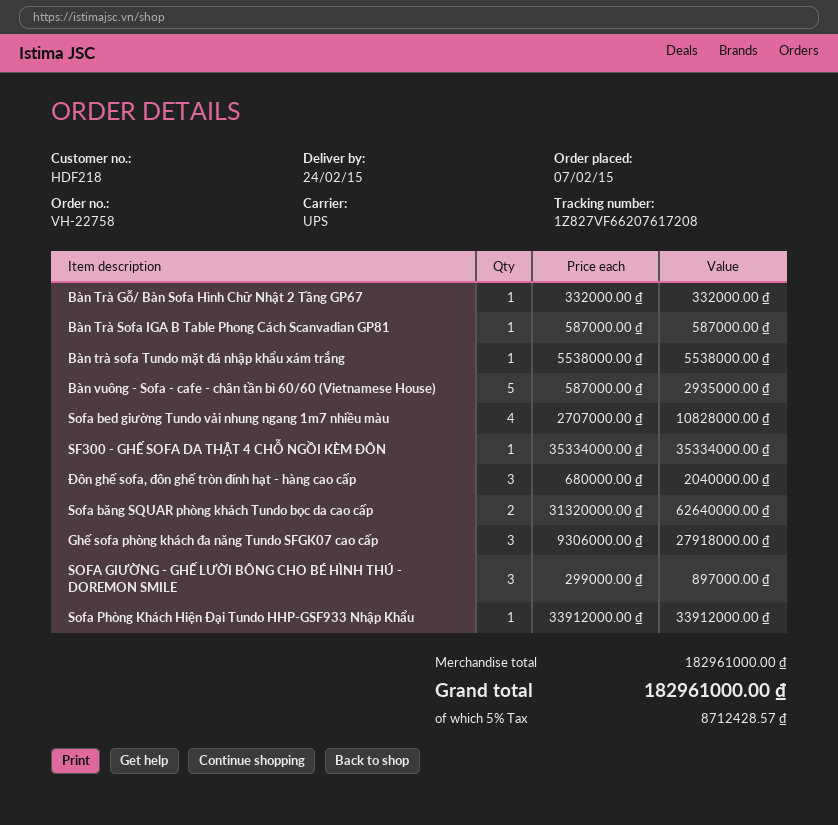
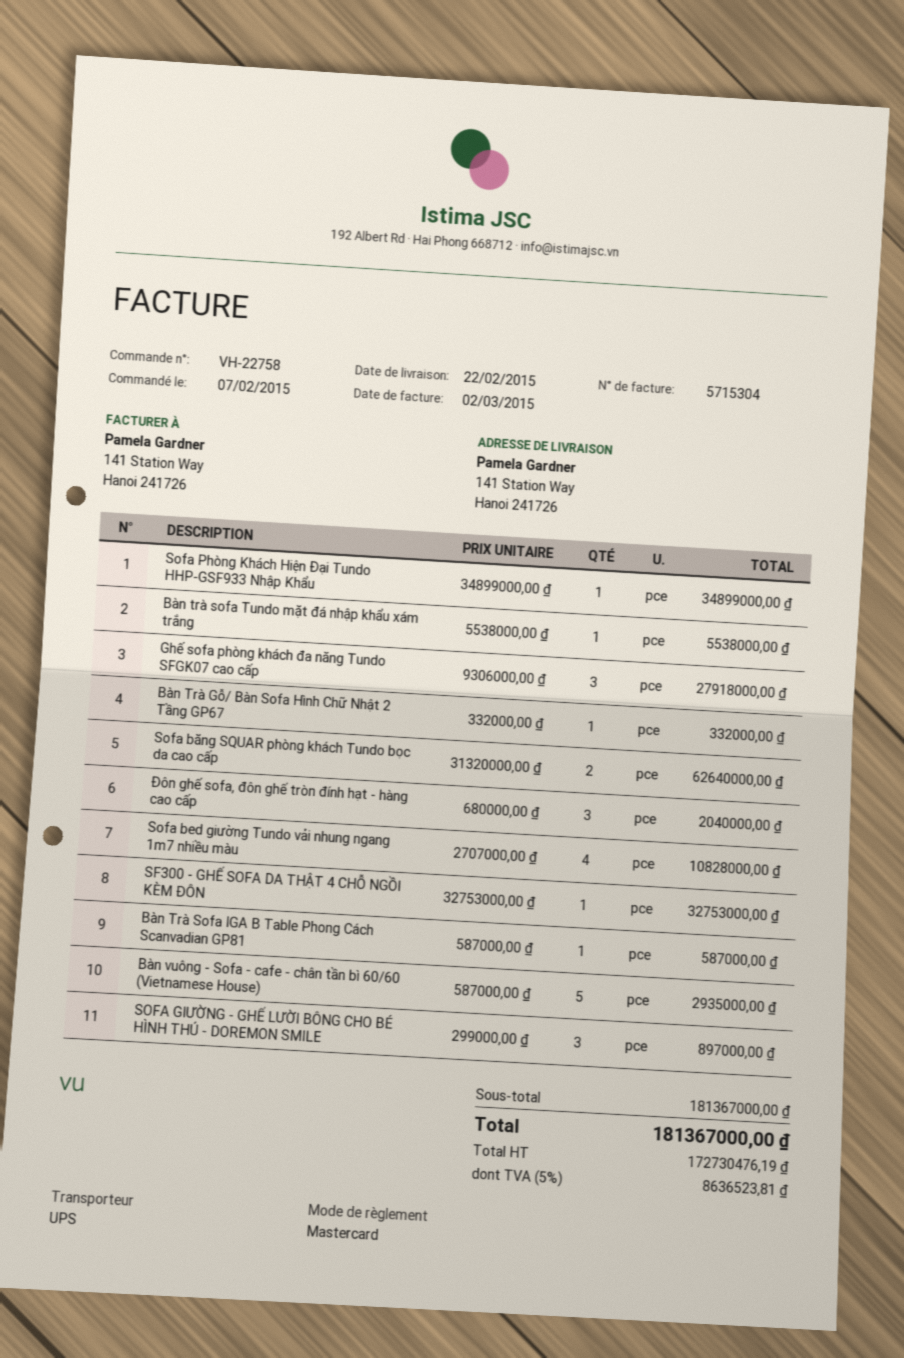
delivery date: 2015-02-24 -> 2015-02-22
SF300 - GHẾ SOFA DA THẬT 4 CHỖ NGỒI KÈM ĐÔN: 1 x 35334000.00 = 35334000.00 -> 1 x 32753000.00 = 32753000.00
Sofa Phòng Khách Hiện Đại Tundo HHP-GSF933 Nhập Khẩu: 1 x 33912000.00 = 33912000.00 -> 1 x 34899000.00 = 34899000.00
subtotal: 182961000.00 -> 181367000.00
tax: 5% = 8712428.57 -> 5% = 8636523.81
total: 182961000.00 -> 181367000.00

